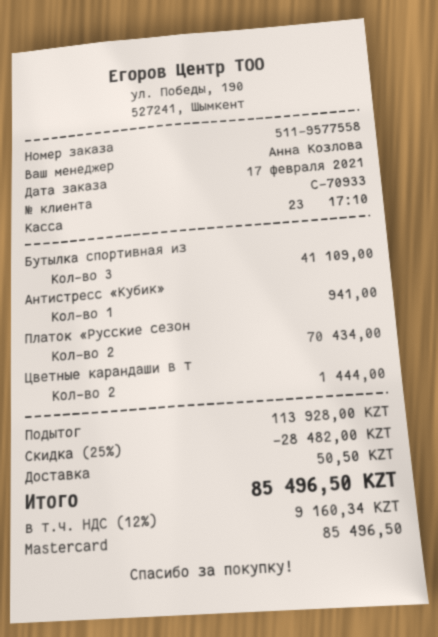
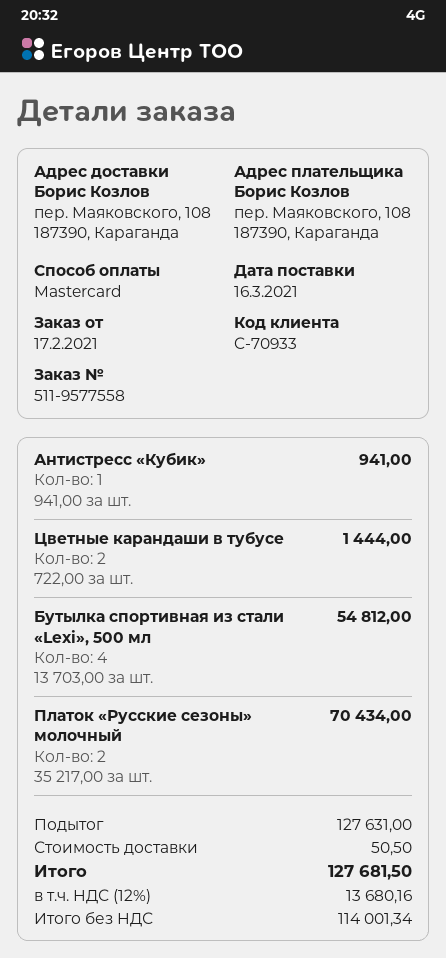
Бутылка спортивная из: 3 for 41109.00 -> 4 for 54812.00
subtotal: 113928.00 -> 127631.00
discount: 25% = 28482.00 -> none
tax: 12% = 9160.34 -> 12% = 13680.16
total: 85496.50 -> 127681.50

